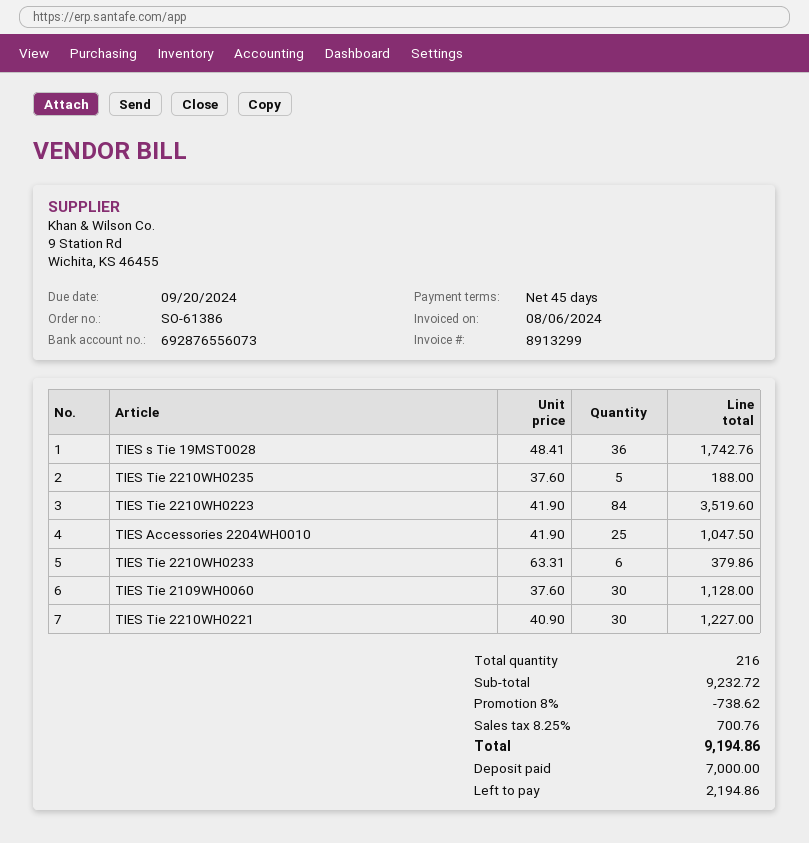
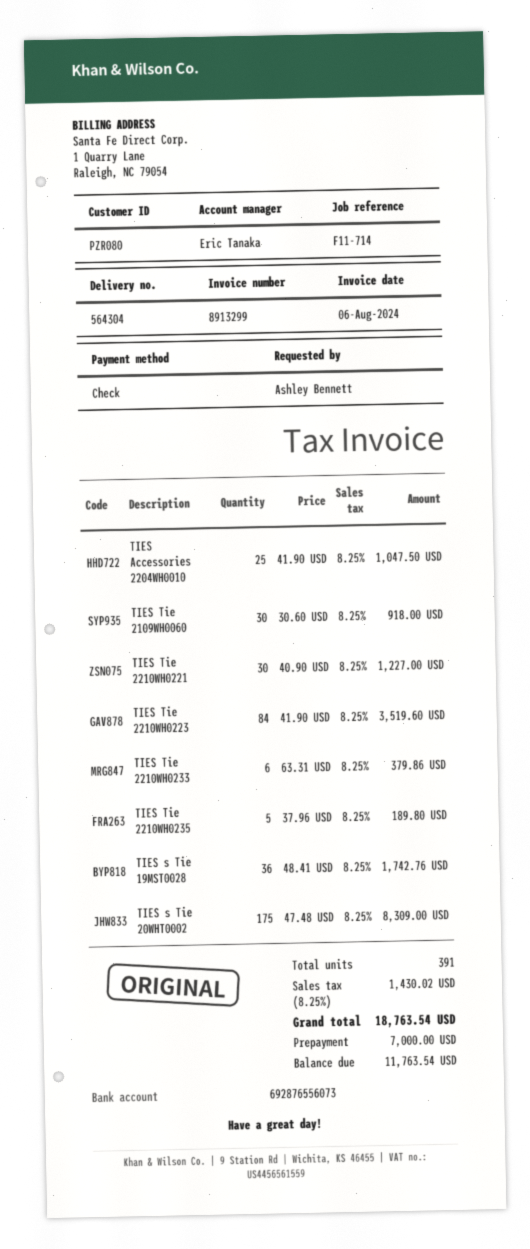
TIES Tie 2210WH0235: 5 x 37.60 = 188.00 -> 5 x 37.96 = 189.80
TIES Tie 2109WH0060: 30 x 37.60 = 1128.00 -> 30 x 30.60 = 918.00
TIES s Tie 20WHT0002: none -> 175 x 47.48 = 8309.00
total quantity: 216 -> 391
discount: 8% = 738.62 -> none
tax: 8.25% = 700.76 -> 8.25% = 1430.02
total: 9194.86 -> 18763.54
balance: 2194.86 -> 11763.54

